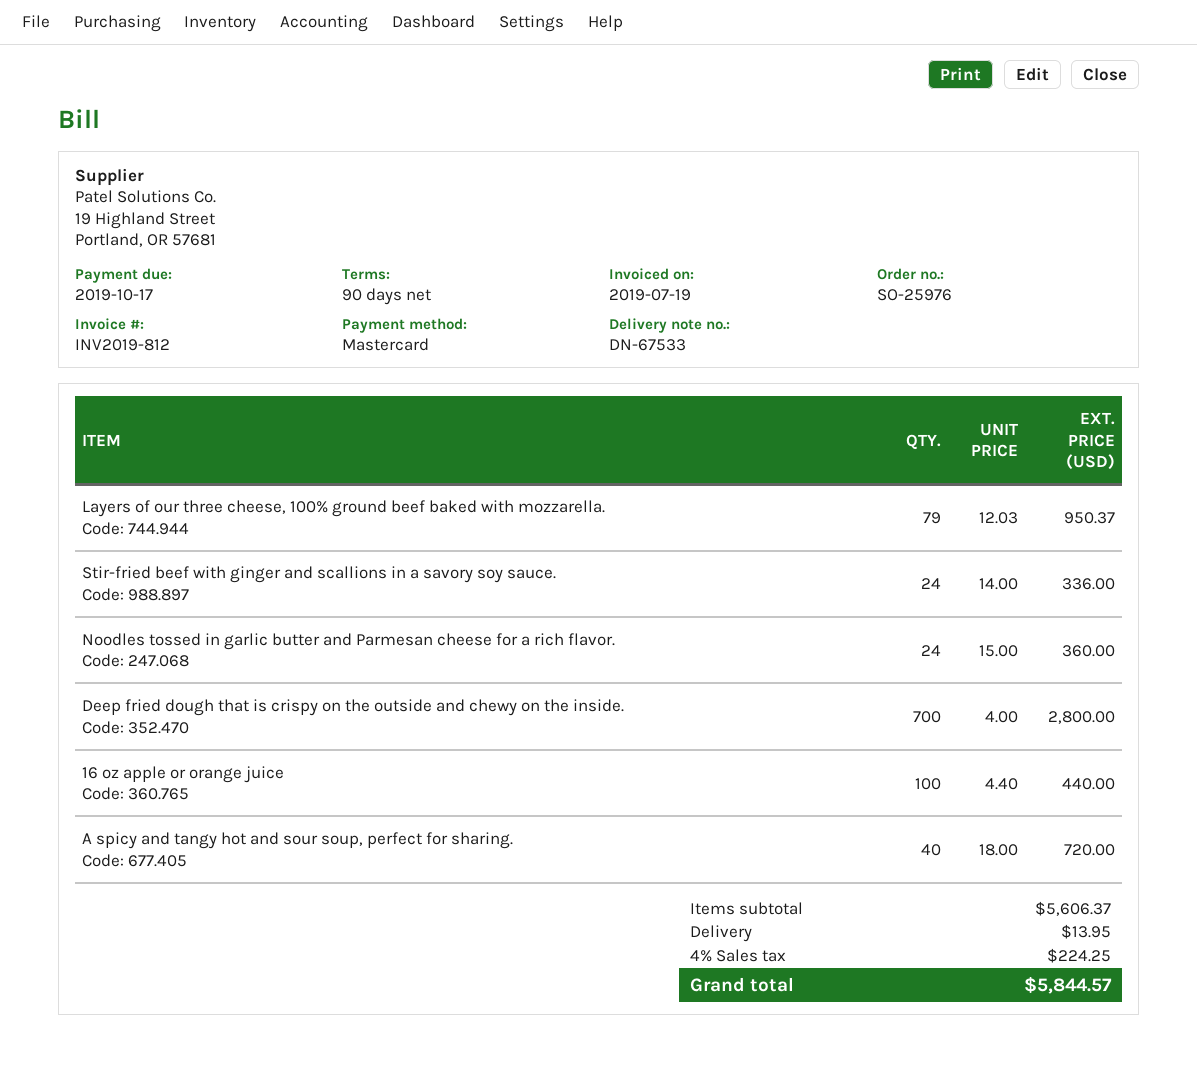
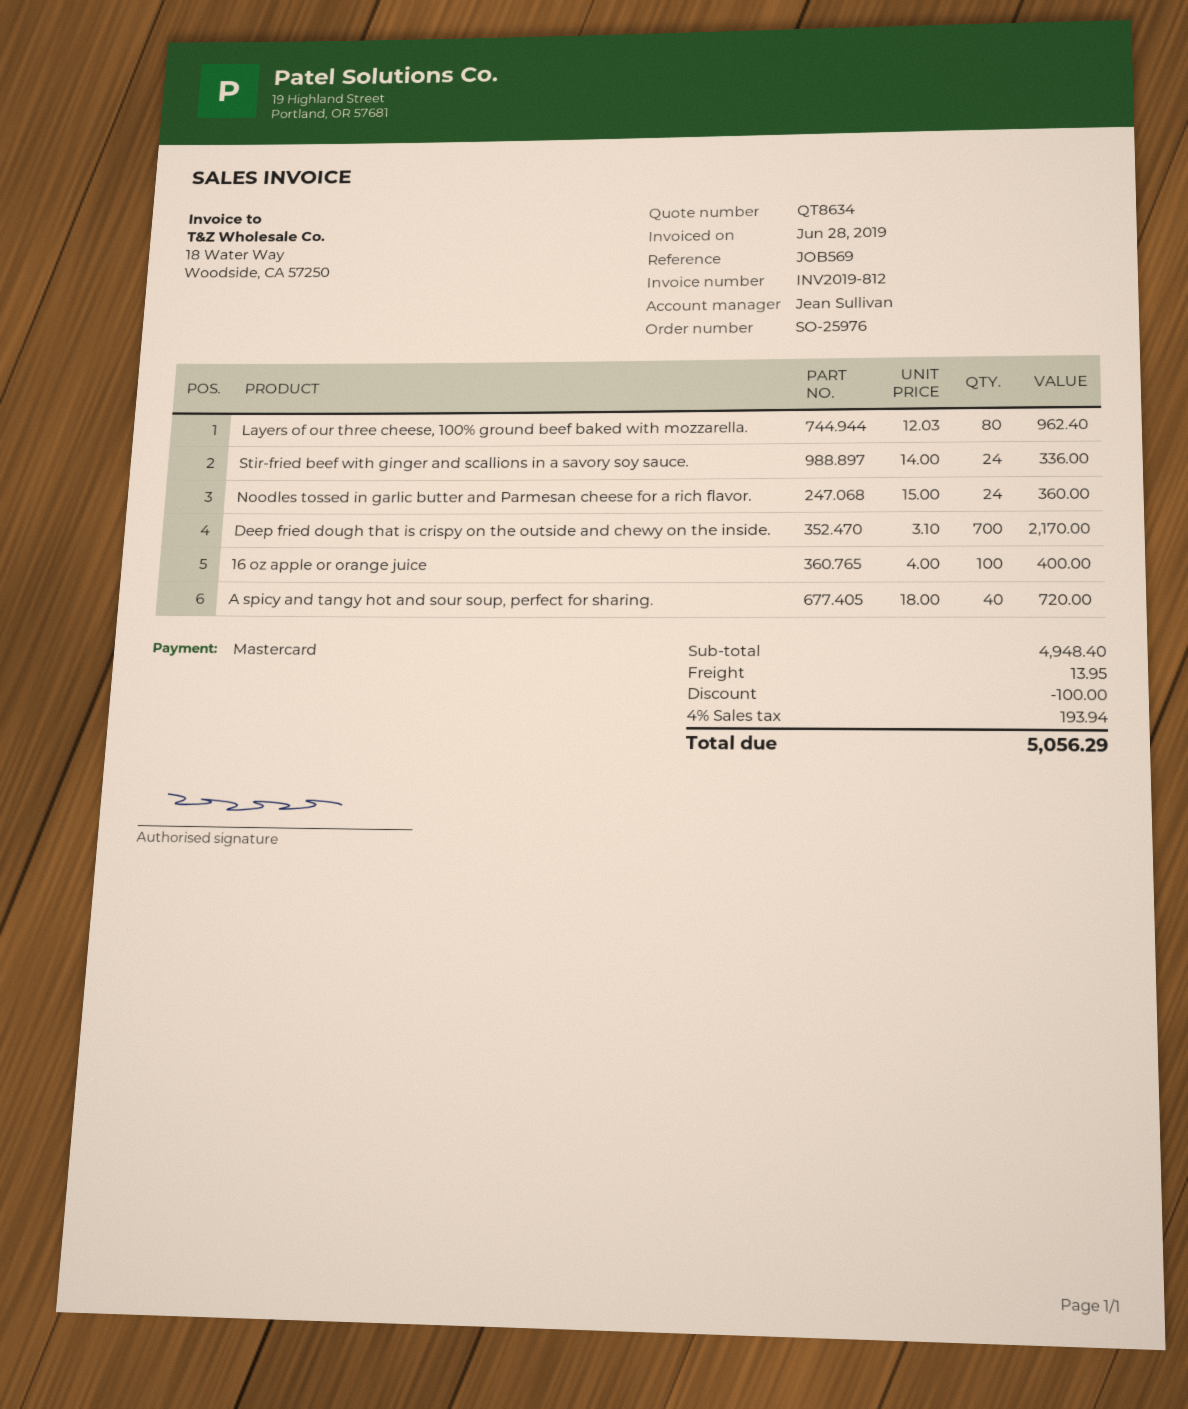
invoice date: 2019-07-19 -> 2019-06-28
Layers of our three cheese, 100% ground beef baked with mozzarella.: 79 x 12.03 = 950.37 -> 80 x 12.03 = 962.40
Deep fried dough that is crispy on the outside and chewy on the inside.: 700 x 4.00 = 2800.00 -> 700 x 3.10 = 2170.00
16 oz apple or orange juice: 100 x 4.40 = 440.00 -> 100 x 4.00 = 400.00
subtotal: 5606.37 -> 4948.40
discount: none -> 100.00
tax: 4% = 224.25 -> 4% = 193.94
total: 5844.57 -> 5056.29

